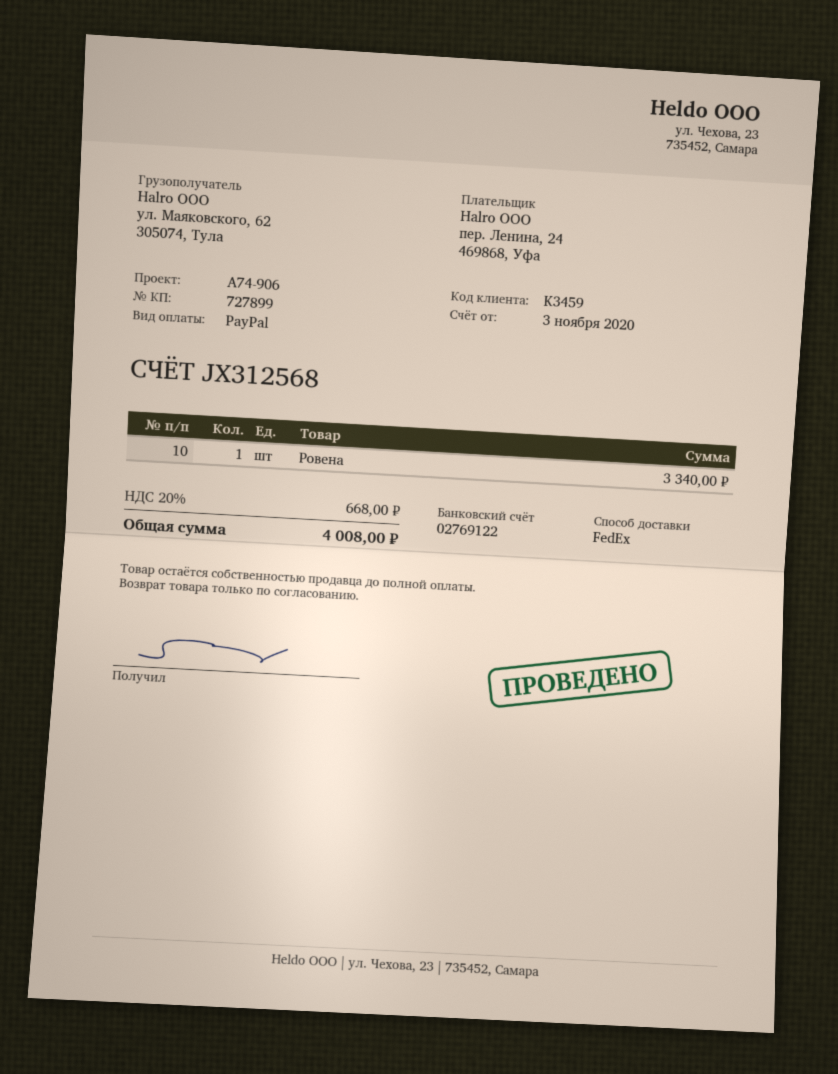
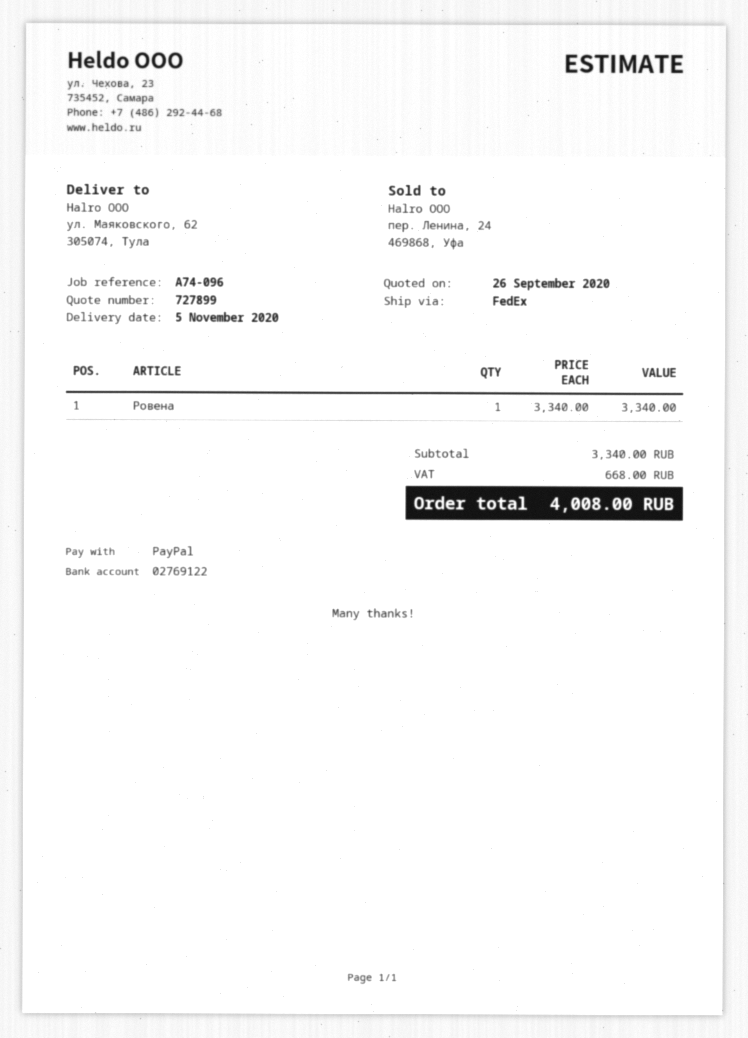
reference: A74-906 -> A74-096

